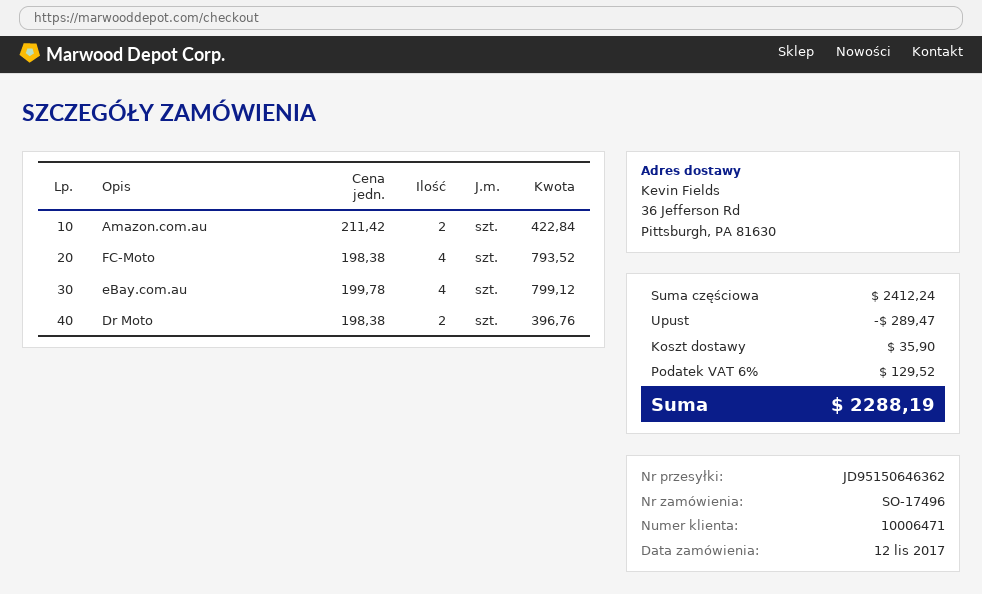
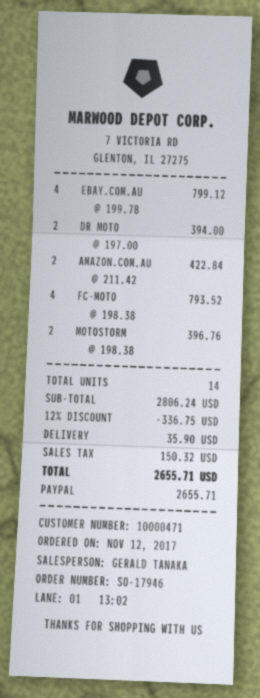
order number: SO-17496 -> SO-17946
customer number: 10006471 -> 10000471
Dr Moto: 2 x 198.38 = 396.76 -> 2 x 197.00 = 394.00
MOTOSTORM: none -> 2 x 198.38 = 396.76
subtotal: 2412.24 -> 2806.24
discount: 289.47 -> 336.75
tax: 129.52 -> 150.32
total: 2288.19 -> 2655.71

